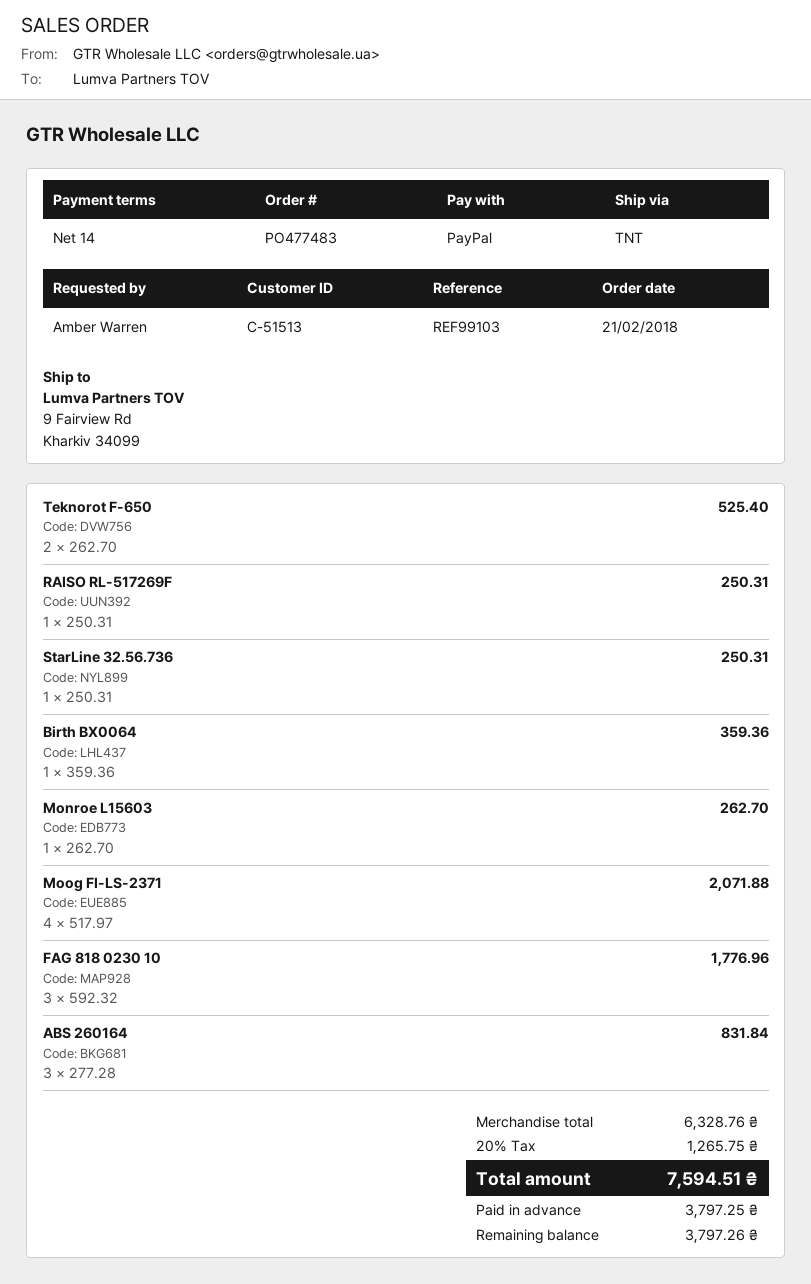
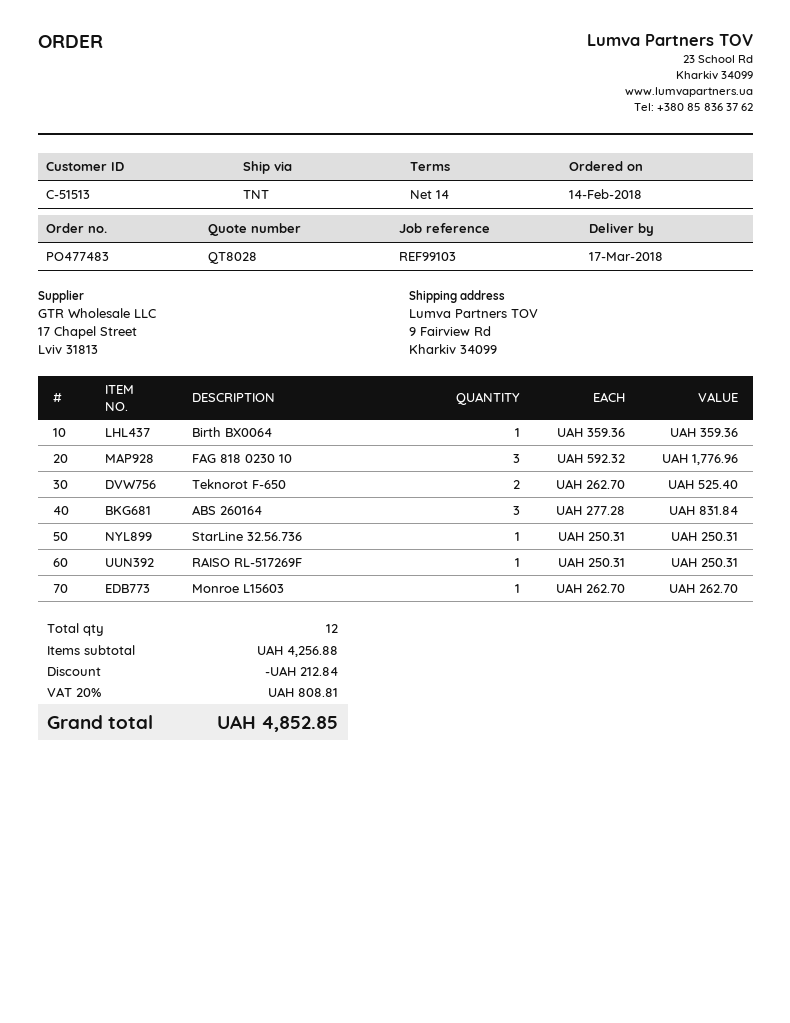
order date: 2018-02-21 -> 2018-02-14
Moog FI-LS-2371: 4 x 517.97 = 2071.88 -> none
subtotal: 6328.76 -> 4256.88
discount: none -> 212.84
tax: 20% = 1265.75 -> 20% = 808.81
total: 7594.51 -> 4852.85

